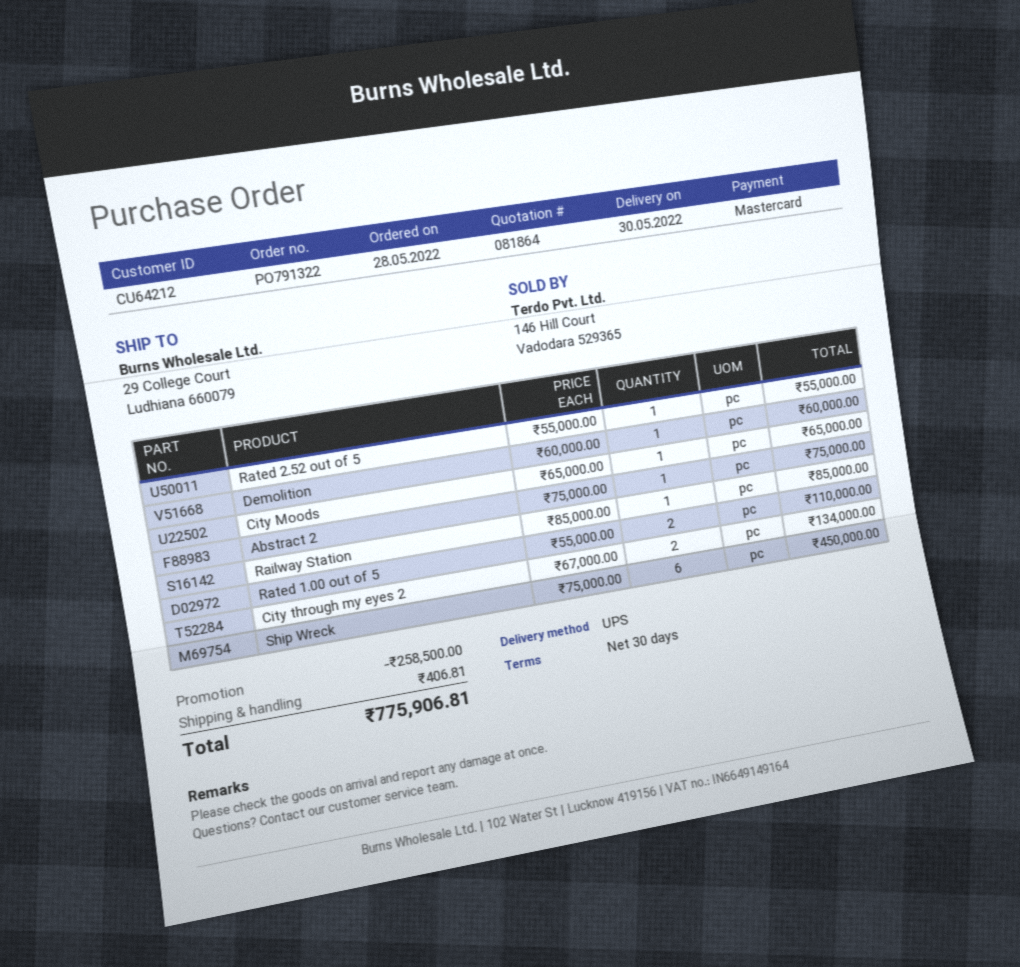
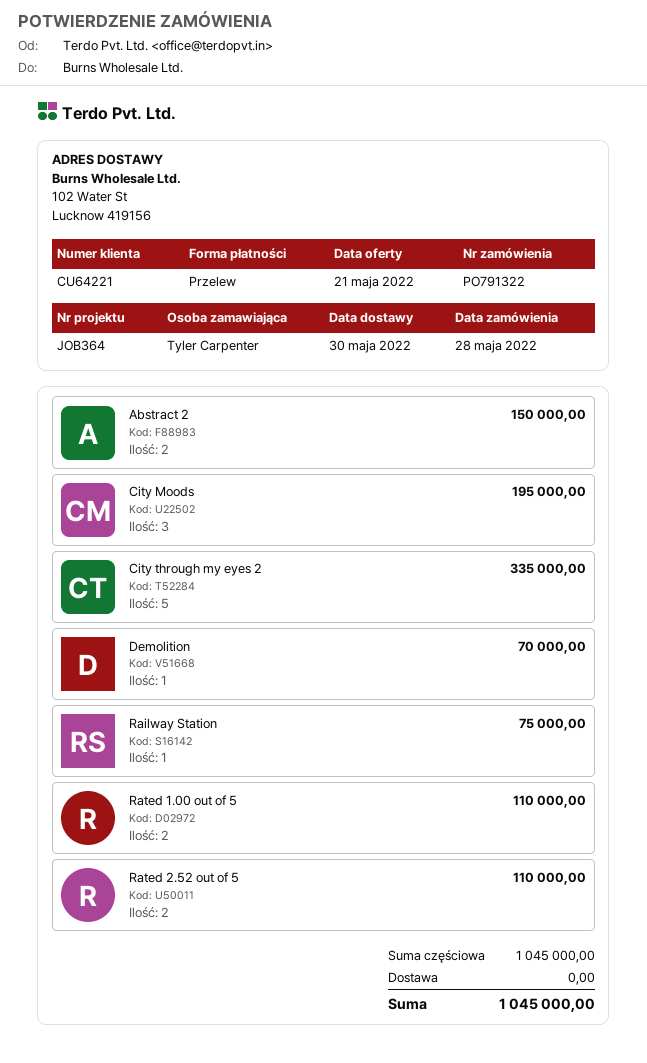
customer number: CU64212 -> CU64221
payment method: Mastercard -> bank transfer
ship to: 29 College Court, Ludhiana 660079 -> 102 Water St, Lucknow 419156
Rated 2.52 out of 5: 1 for 55000.00 -> 2 for 110000.00
Demolition: 1 for 60000.00 -> 1 for 70000.00
City Moods: 1 for 65000.00 -> 3 for 195000.00
Abstract 2: 1 for 75000.00 -> 2 for 150000.00
Railway Station: 1 for 85000.00 -> 1 for 75000.00
City through my eyes 2: 2 for 134000.00 -> 5 for 335000.00
Ship Wreck: 6 for 450000.00 -> none
discount: 258500.00 -> none
shipping: 406.81 -> 0.00
total: 775906.81 -> 1045000.00

